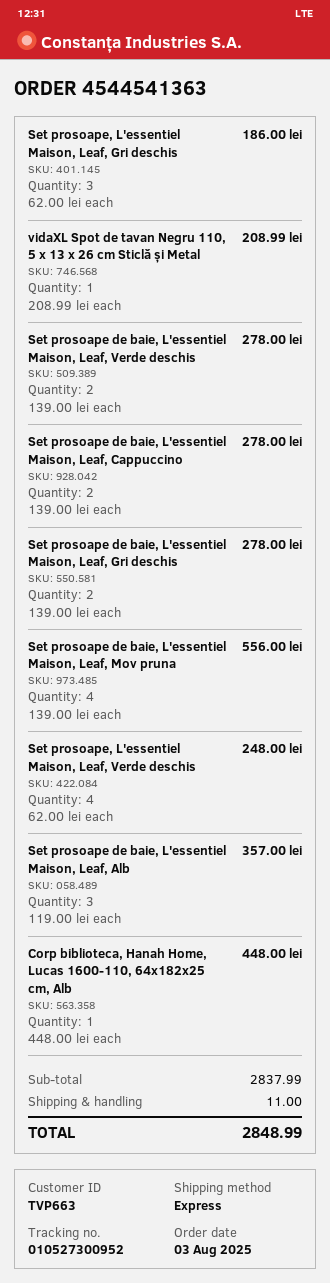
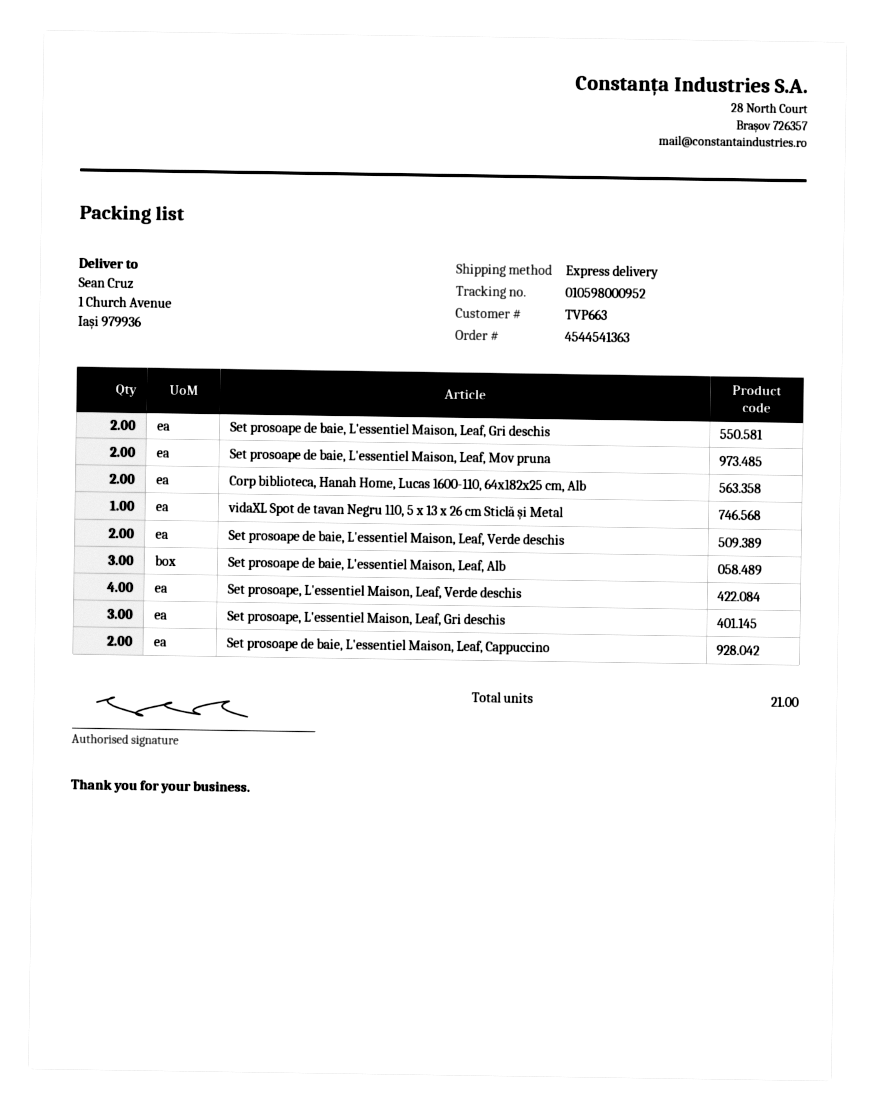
tracking number: 010527300952 -> 010598000952
Set prosoape de baie, L'essentiel Maison, Leaf, Mov pruna: 4 -> 2
Corp biblioteca, Hanah Home, Lucas 1600-110, 64x182x25 cm, Alb: 1 -> 2

